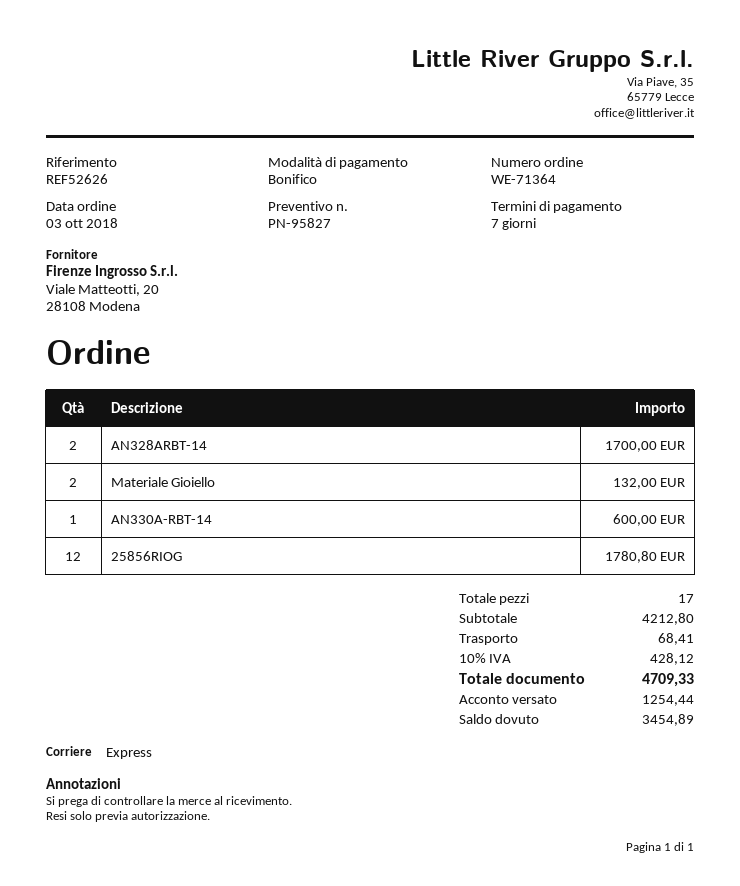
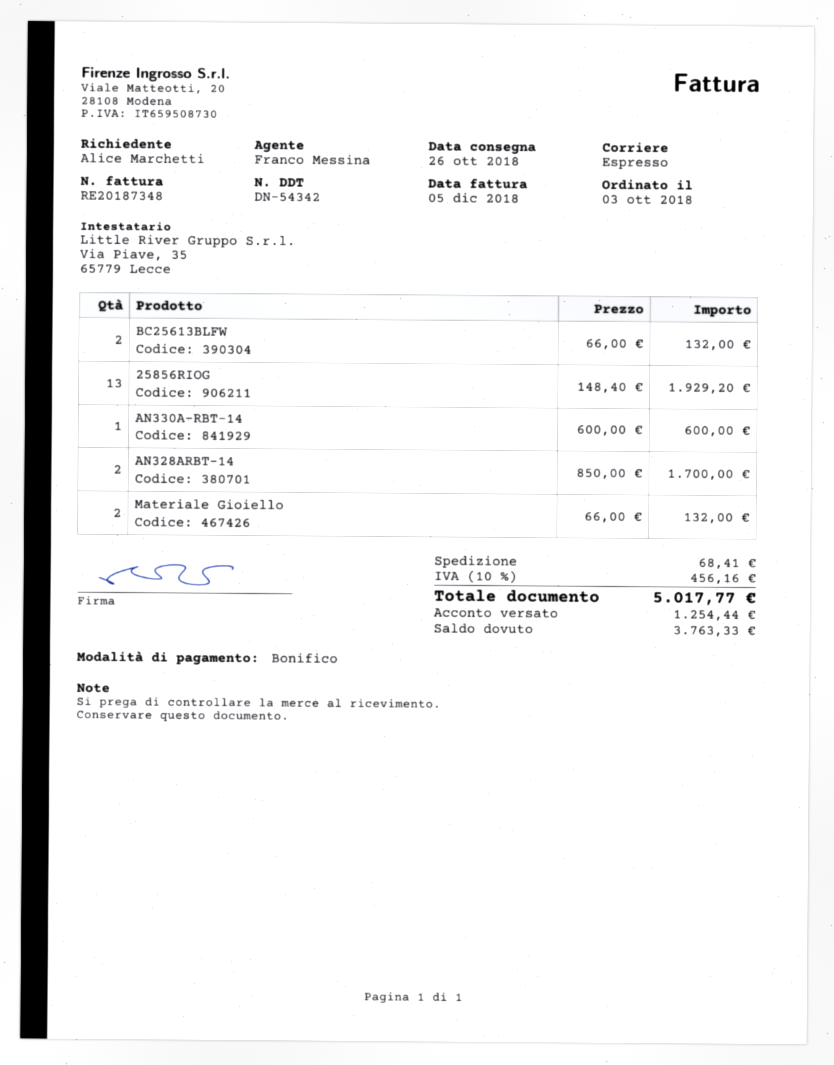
25856RIOG: 12 for 1780.80 -> 13 for 1929.20
BC25613BLFW: none -> 2 for 132.00
tax: 10% = 428.12 -> 10% = 456.16
total: 4709.33 -> 5017.77
balance: 3454.89 -> 3763.33

